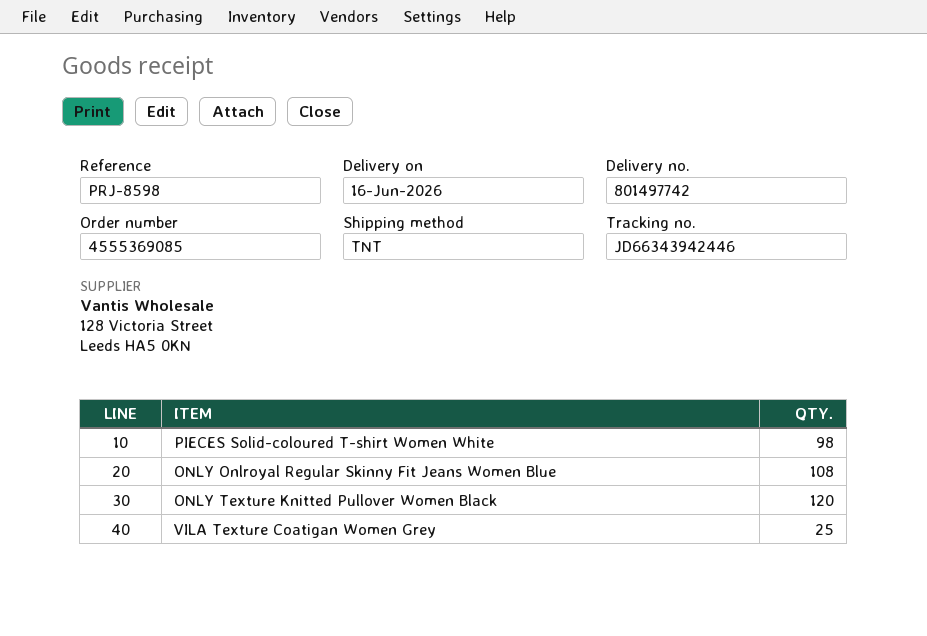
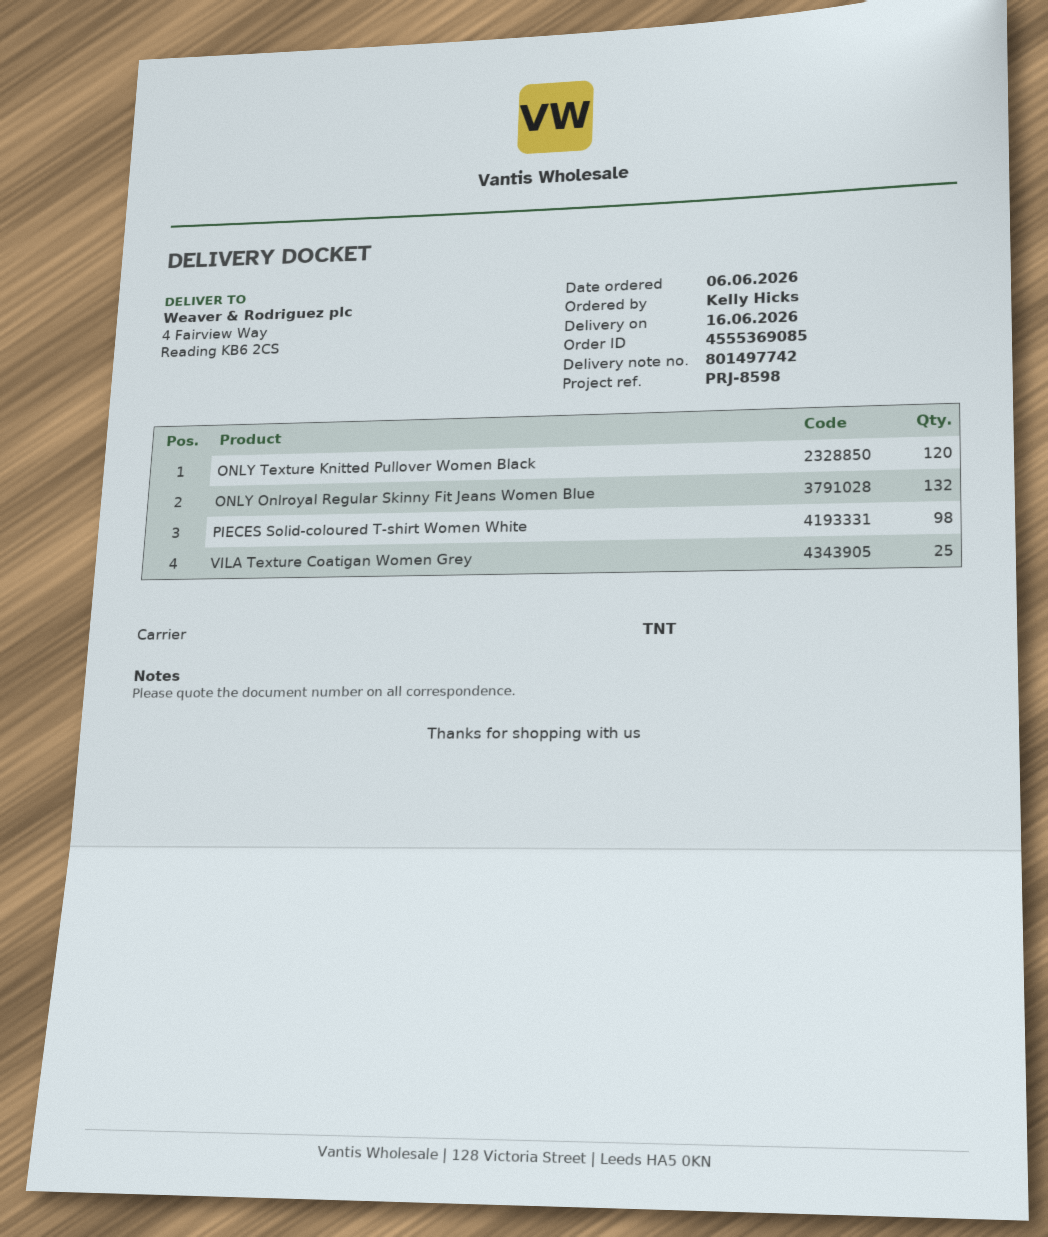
ONLY Onlroyal Regular Skinny Fit Jeans Women Blue: 108 -> 132

